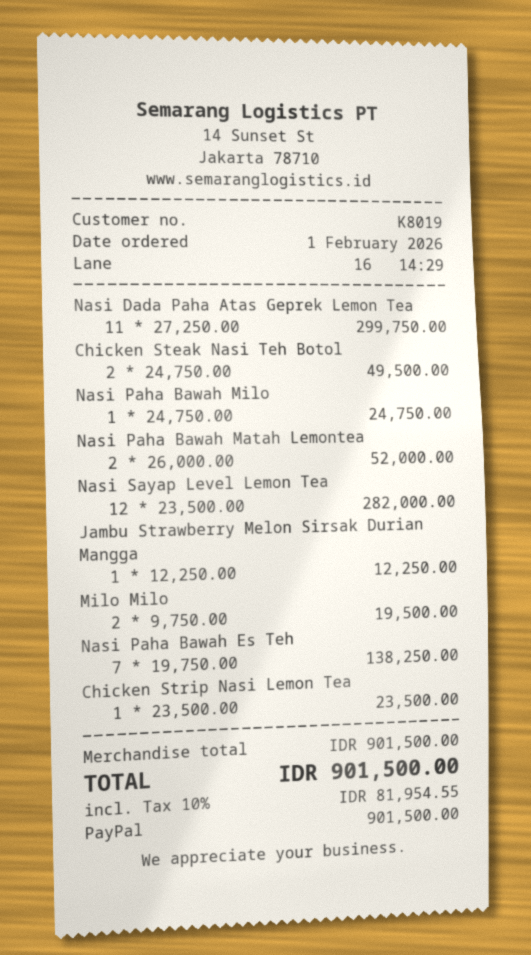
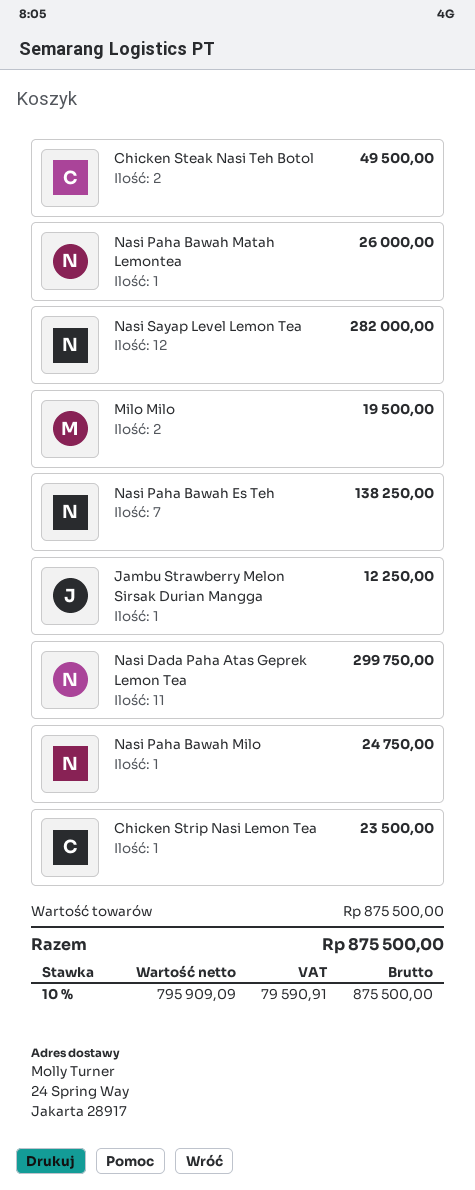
Nasi Paha Bawah Matah Lemontea: 2 for 52000.00 -> 1 for 26000.00
subtotal: 901500.00 -> 875500.00
tax: 10% = 81954.55 -> 10% = 79590.91
total: 901500.00 -> 875500.00

